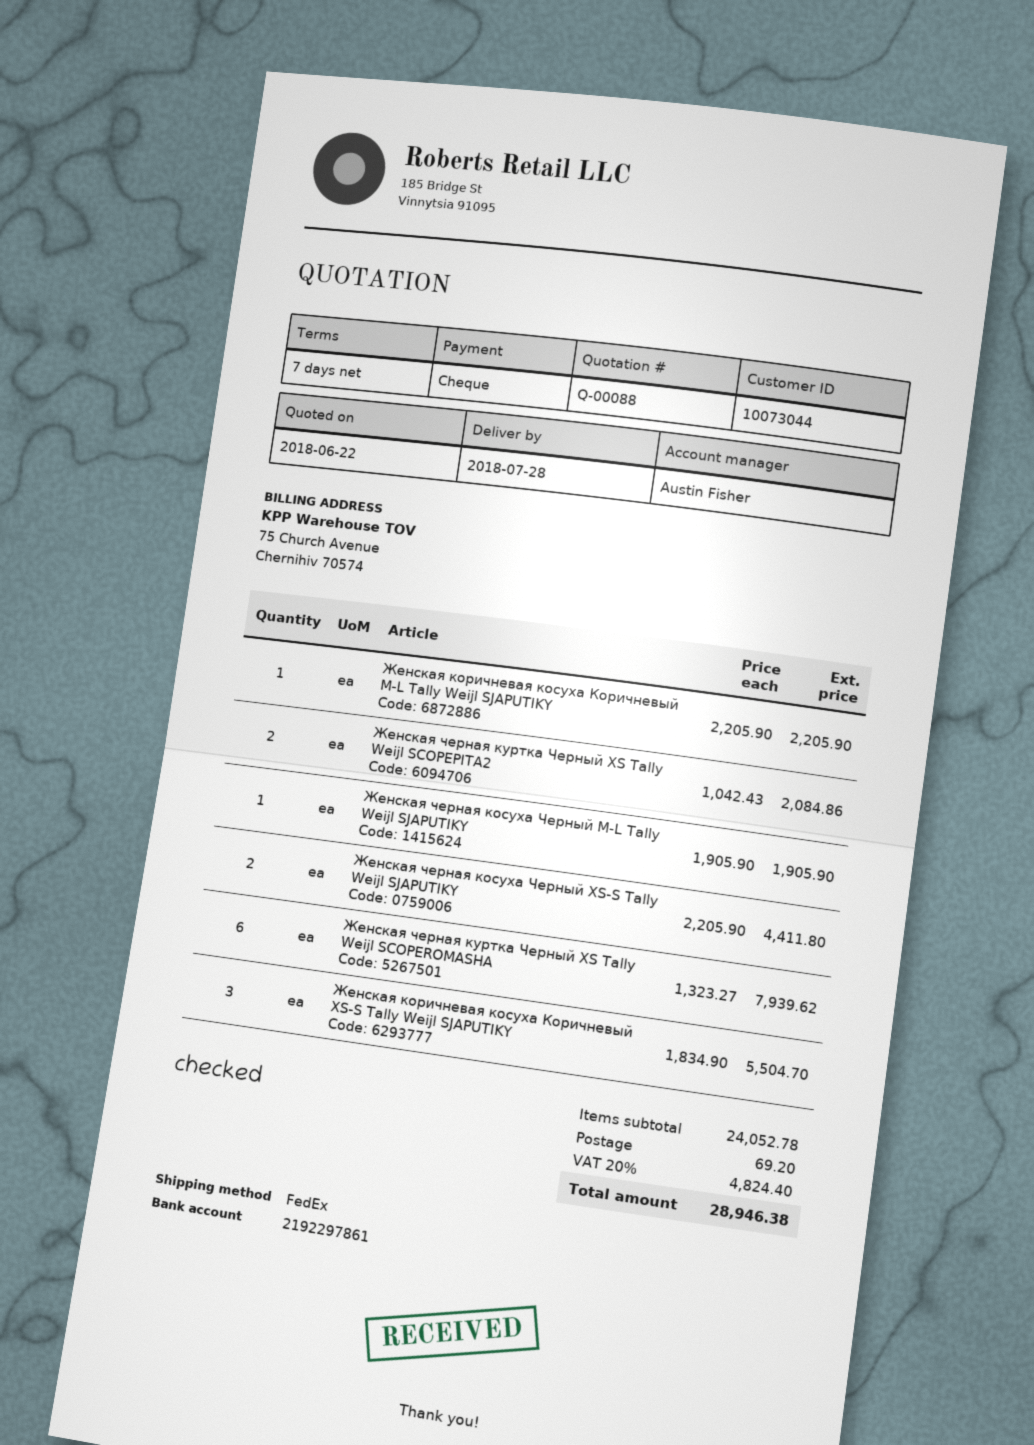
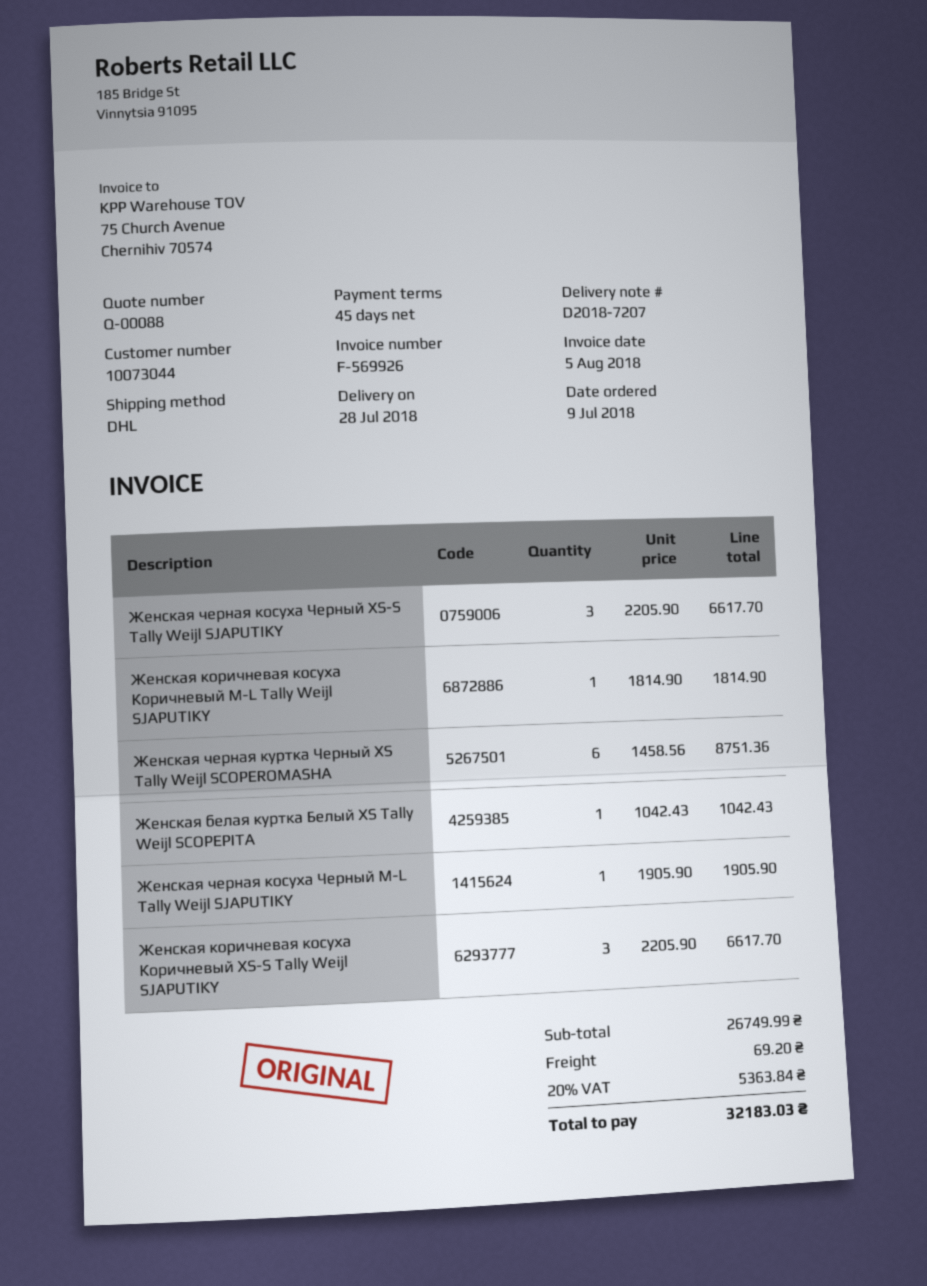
payment terms: 7 days -> 45 days
shipping method: FedEx -> DHL
Женская коричневая косуха Коричневый M-L Tally Weijl SJAPUTIKY: 1 x 2205.90 = 2205.90 -> 1 x 1814.90 = 1814.90
Женская черная куртка Черный XS Tally Weijl SCOPEPITA2: 2 x 1042.43 = 2084.86 -> none
Женская черная косуха Черный XS-S Tally Weijl SJAPUTIKY: 2 x 2205.90 = 4411.80 -> 3 x 2205.90 = 6617.70
Женская черная куртка Черный XS Tally Weijl SCOPEROMASHA: 6 x 1323.27 = 7939.62 -> 6 x 1458.56 = 8751.36
Женская коричневая косуха Коричневый XS-S Tally Weijl SJAPUTIKY: 3 x 1834.90 = 5504.70 -> 3 x 2205.90 = 6617.70
Женская белая куртка Белый XS Tally Weijl SCOPEPITA: none -> 1 x 1042.43 = 1042.43
subtotal: 24052.78 -> 26749.99
tax: 20% = 4824.40 -> 20% = 5363.84
total: 28946.38 -> 32183.03

